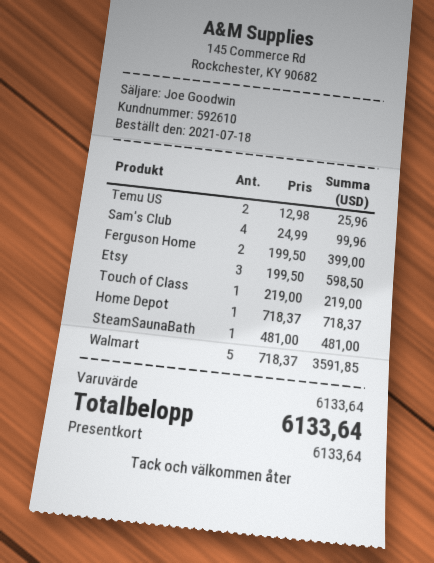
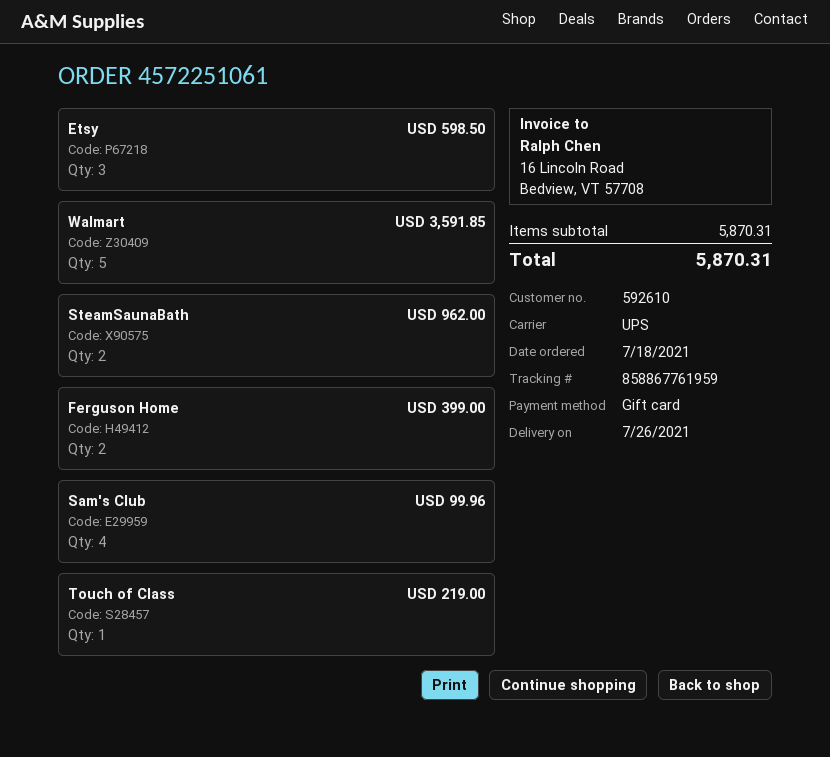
Temu US: 2 for 25.96 -> none
Home Depot: 1 for 718.37 -> none
SteamSaunaBath: 1 for 481.00 -> 2 for 962.00
subtotal: 6133.64 -> 5870.31
total: 6133.64 -> 5870.31

